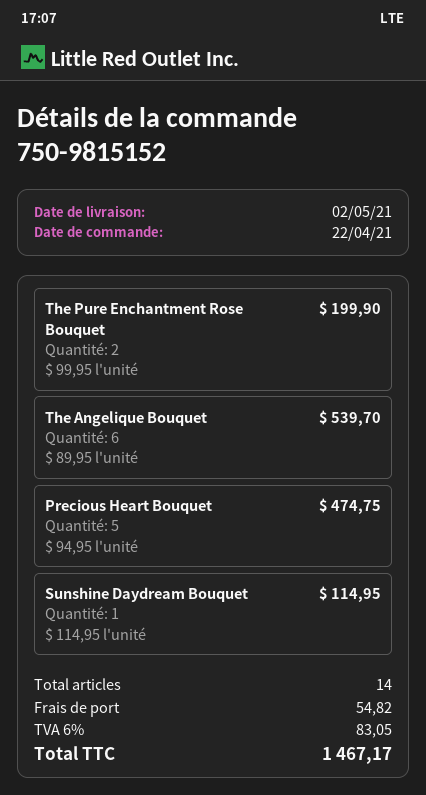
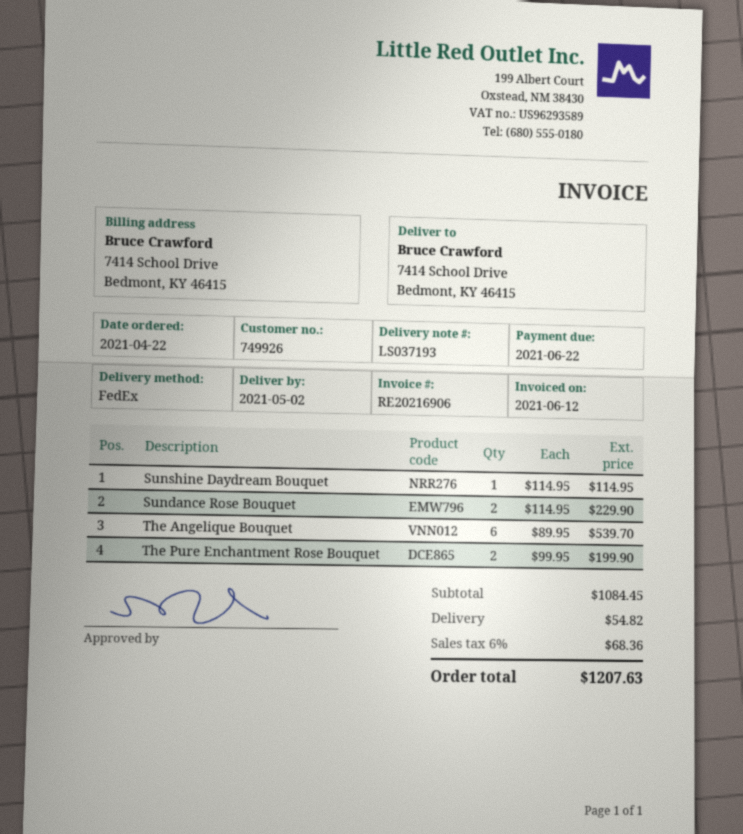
Precious Heart Bouquet: 5 x 94.95 = 474.75 -> none
Sundance Rose Bouquet: none -> 2 x 114.95 = 229.90
tax: 6% = 83.05 -> 6% = 68.36
total: 1467.17 -> 1207.63

